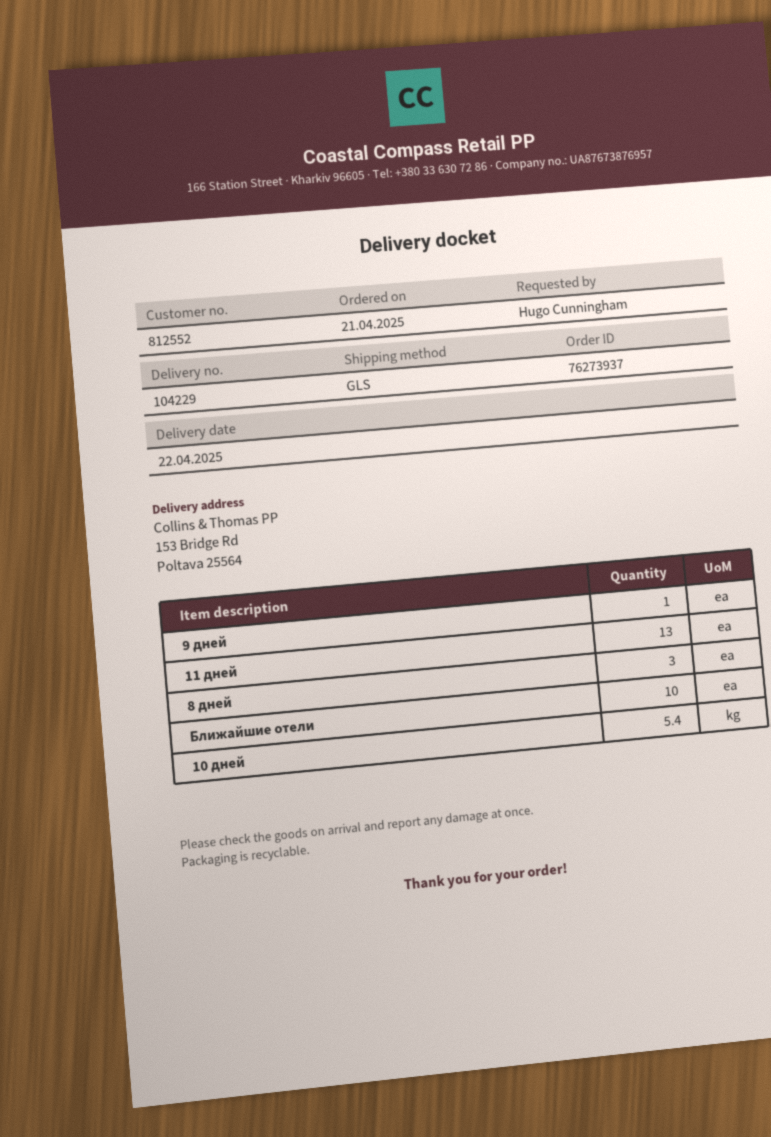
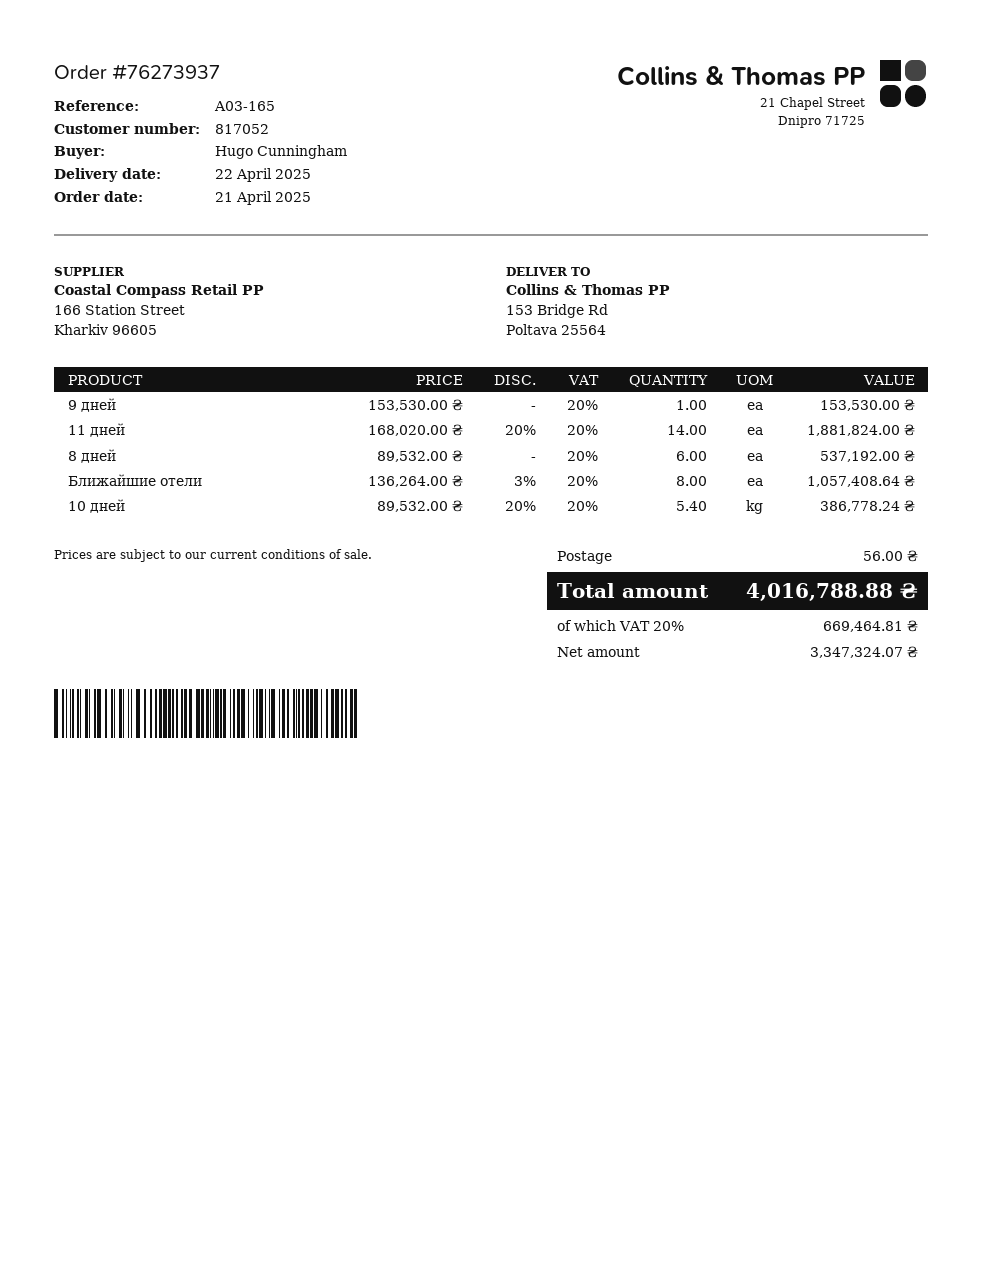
customer number: 812552 -> 817052
11 дней: 13 -> 14
8 дней: 3 -> 6
Ближайшие отели: 10 -> 8

